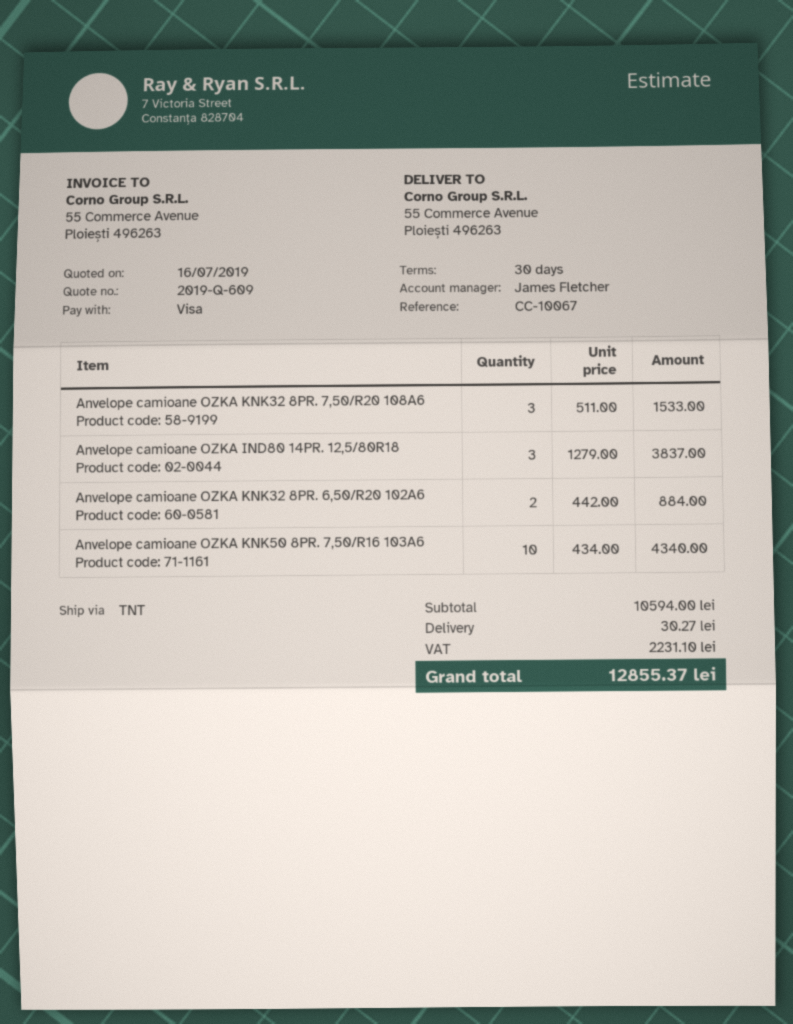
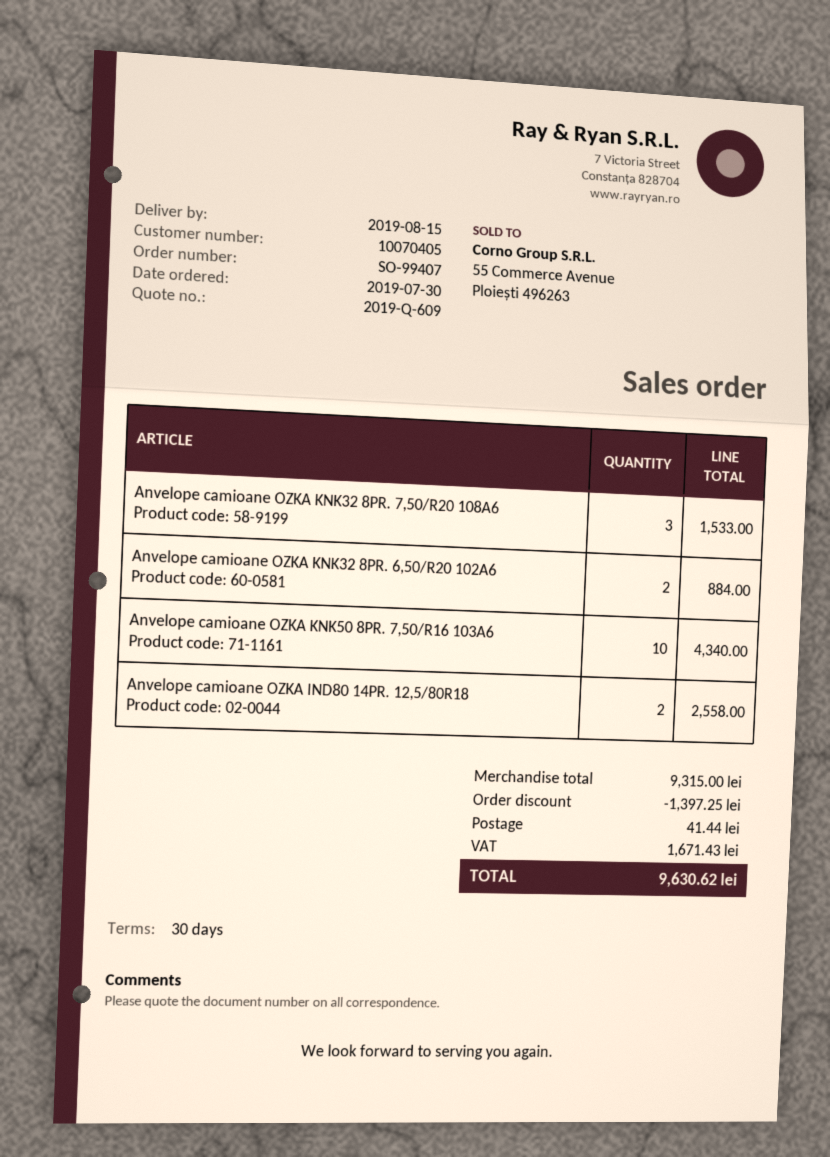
Anvelope camioane OZKA IND80 14PR. 12,5/80R18: 3 for 3837.00 -> 2 for 2558.00
subtotal: 10594.00 -> 9315.00
discount: none -> 1397.25
shipping: 30.27 -> 41.44
tax: 2231.10 -> 1671.43
total: 12855.37 -> 9630.62

